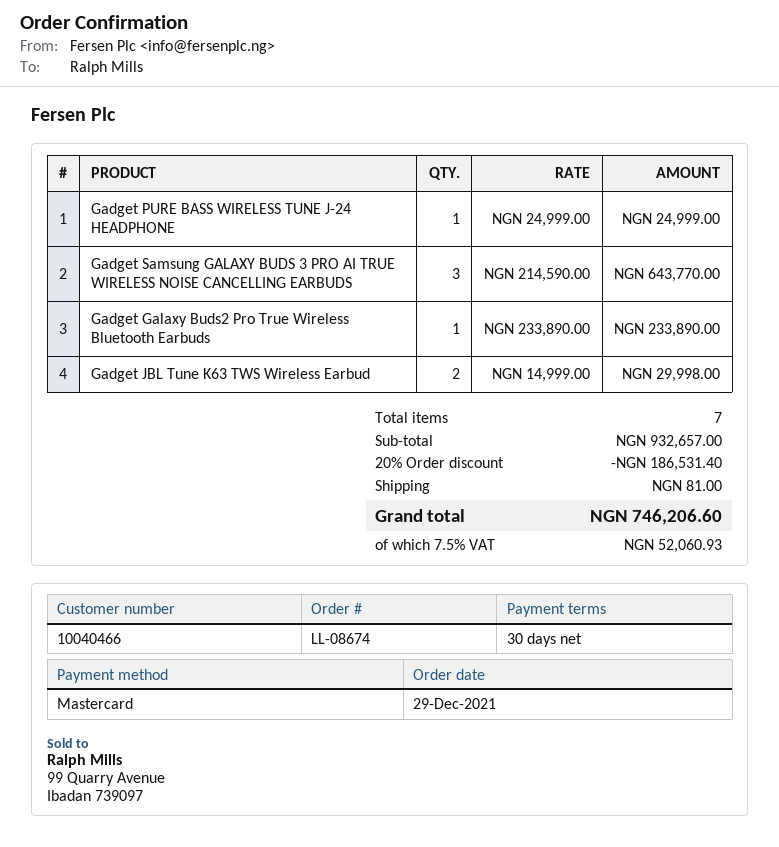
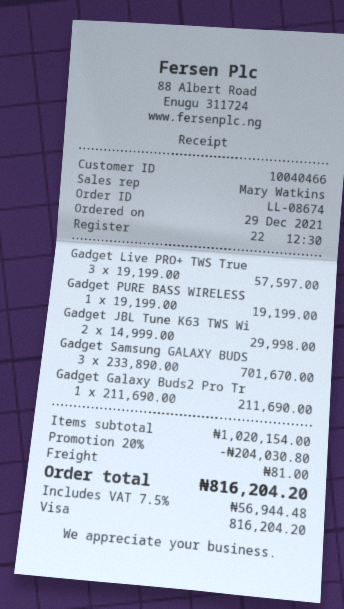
payment method: Mastercard -> Visa
Gadget PURE BASS WIRELESS TUNE J-24 HEADPHONE: 1 x 24999.00 = 24999.00 -> 1 x 19199.00 = 19199.00
Gadget Samsung GALAXY BUDS 3 PRO AI TRUE WIRELESS NOISE CANCELLING EARBUDS: 3 x 214590.00 = 643770.00 -> 3 x 233890.00 = 701670.00
Gadget Galaxy Buds2 Pro True Wireless Bluetooth Earbuds: 1 x 233890.00 = 233890.00 -> 1 x 211690.00 = 211690.00
Gadget Live PRO+ TWS True: none -> 3 x 19199.00 = 57597.00
subtotal: 932657.00 -> 1020154.00
discount: 20% = 186531.40 -> 20% = 204030.80
tax: 7.5% = 52060.93 -> 7.5% = 56944.48
total: 746206.60 -> 816204.20

